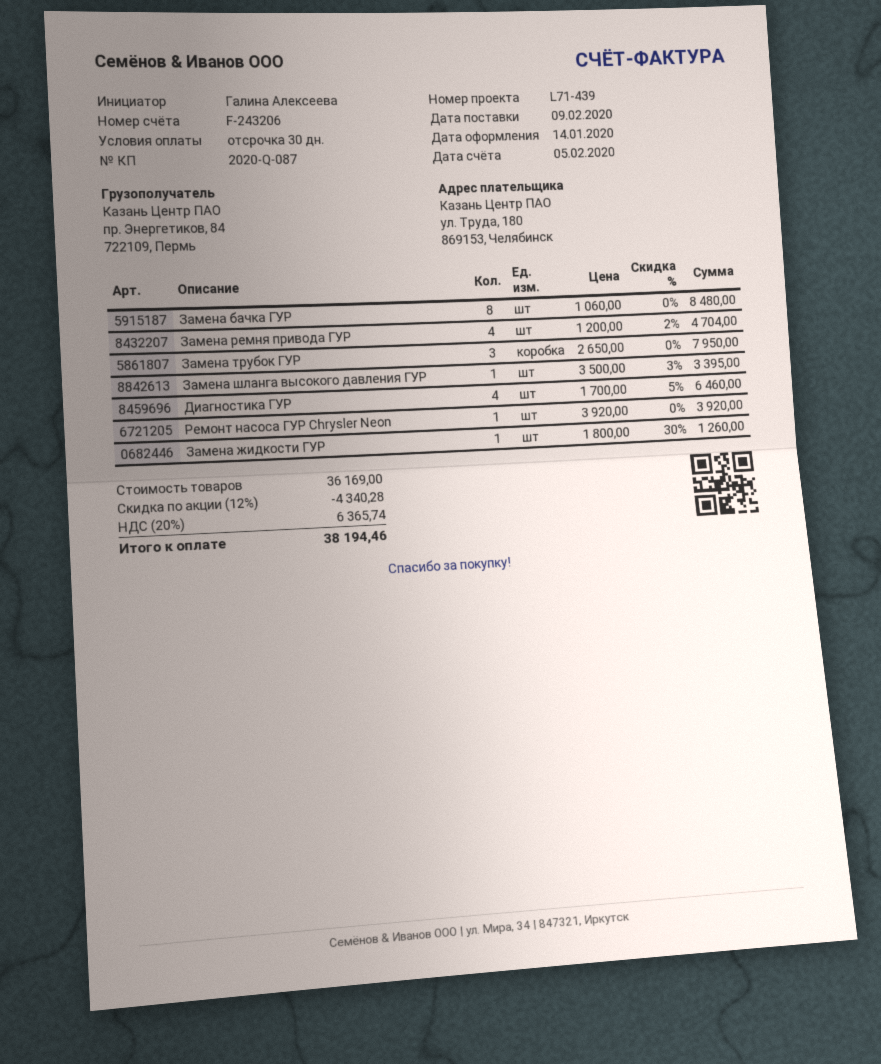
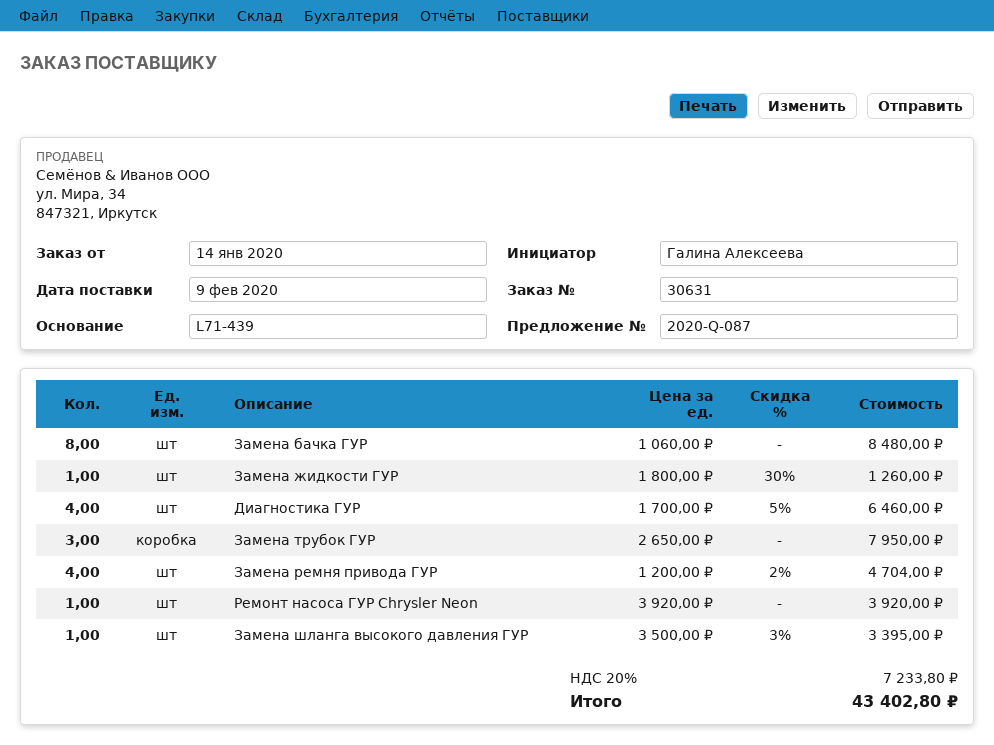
discount: 12% = 4340.28 -> none
tax: 20% = 6365.74 -> 20% = 7233.80
total: 38194.46 -> 43402.80

